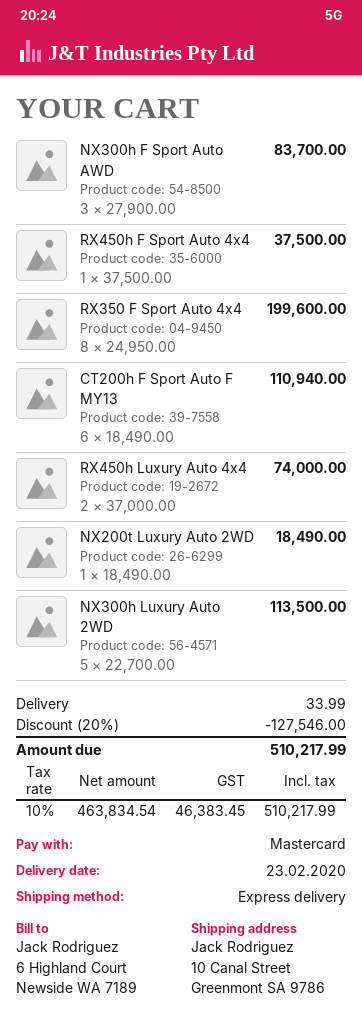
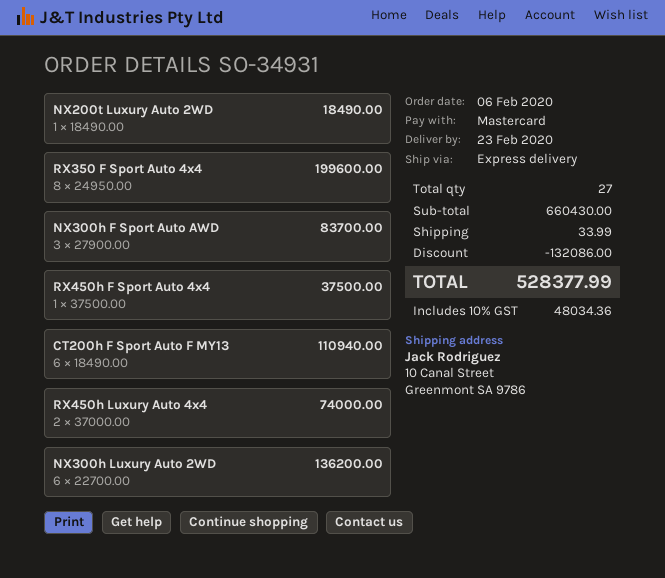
NX300h Luxury Auto 2WD: 5 x 22700.00 = 113500.00 -> 6 x 22700.00 = 136200.00
discount: 127546.00 -> 132086.00
tax: 10% = 46383.45 -> 10% = 48034.36
total: 510217.99 -> 528377.99

